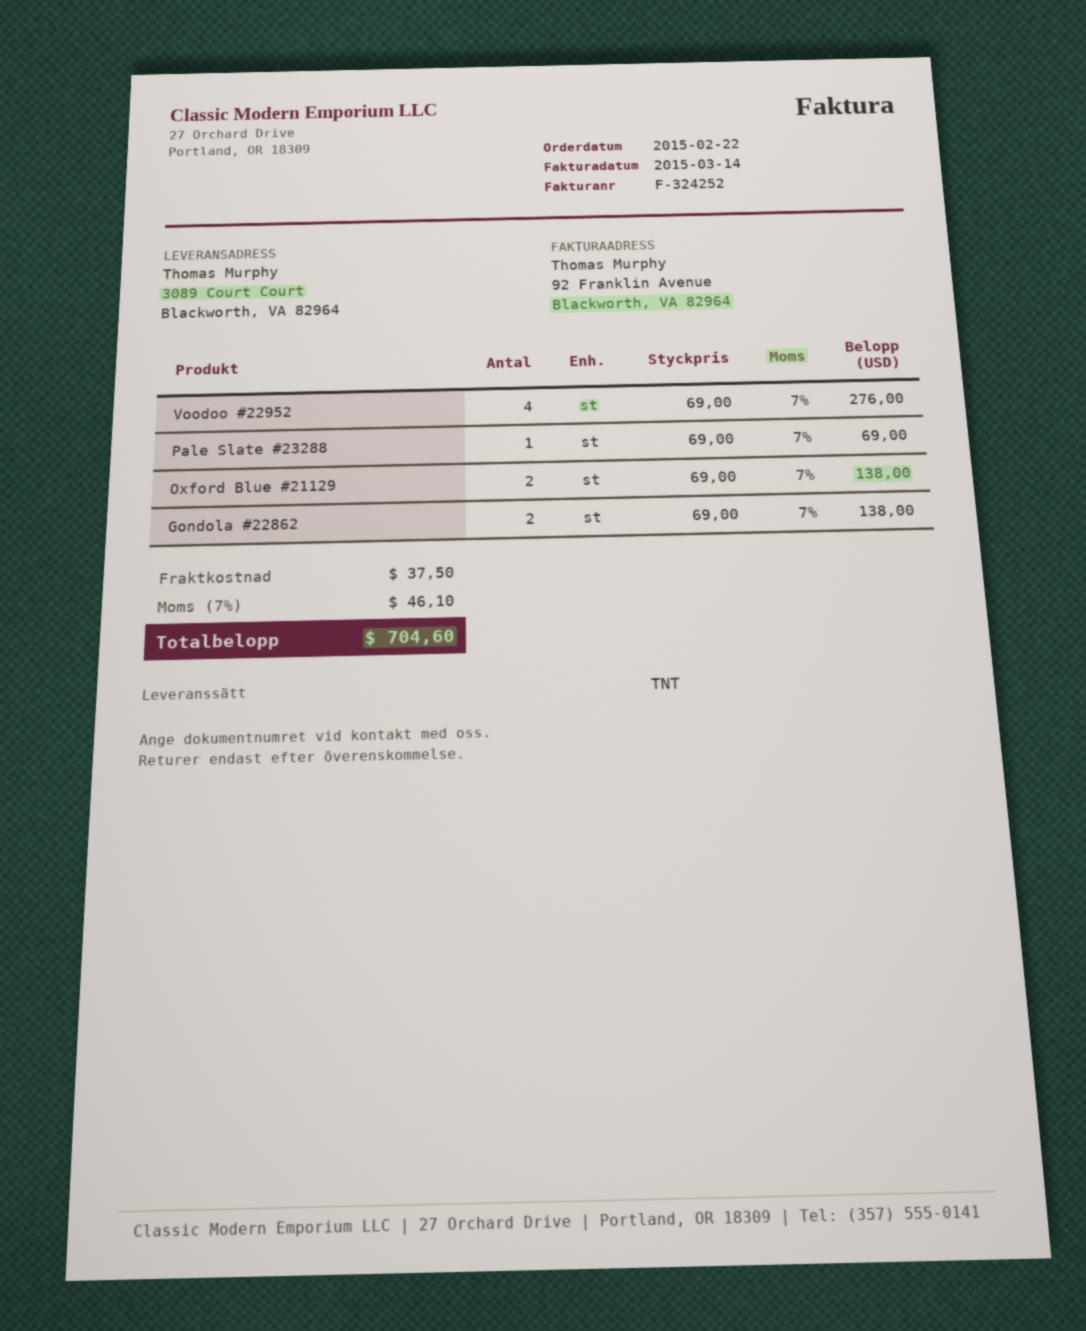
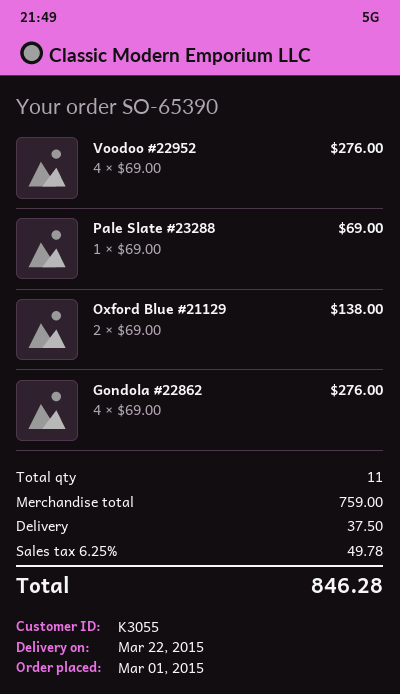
order date: 2015-02-22 -> 2015-03-01
Gondola #22862: 2 x 69.00 = 138.00 -> 4 x 69.00 = 276.00
tax: 7% = 46.10 -> 6.25% = 49.78
total: 704.60 -> 846.28

